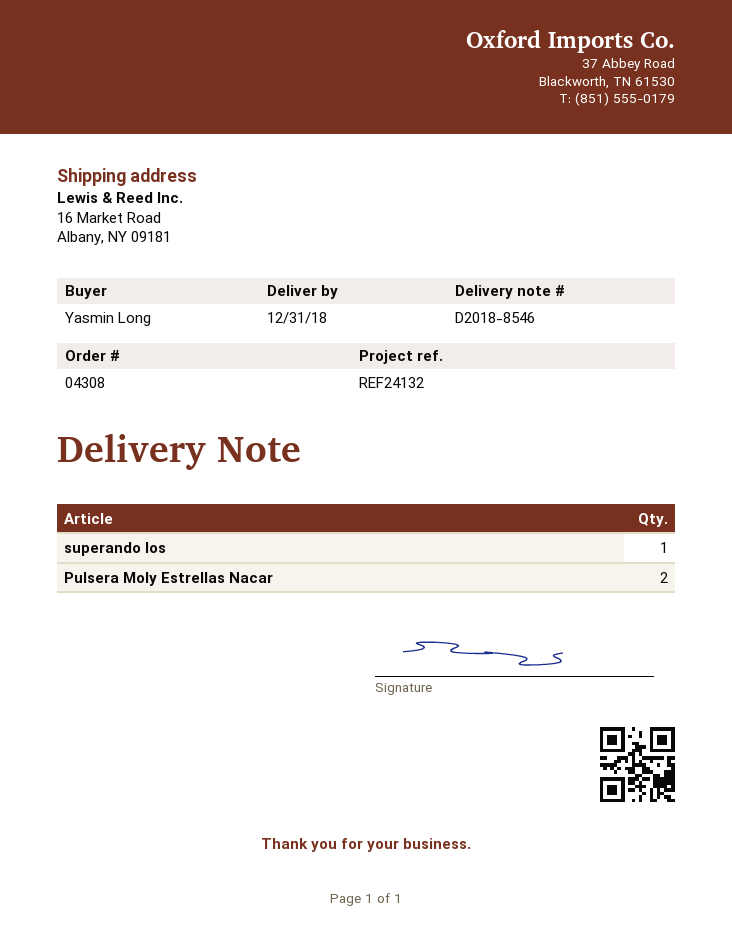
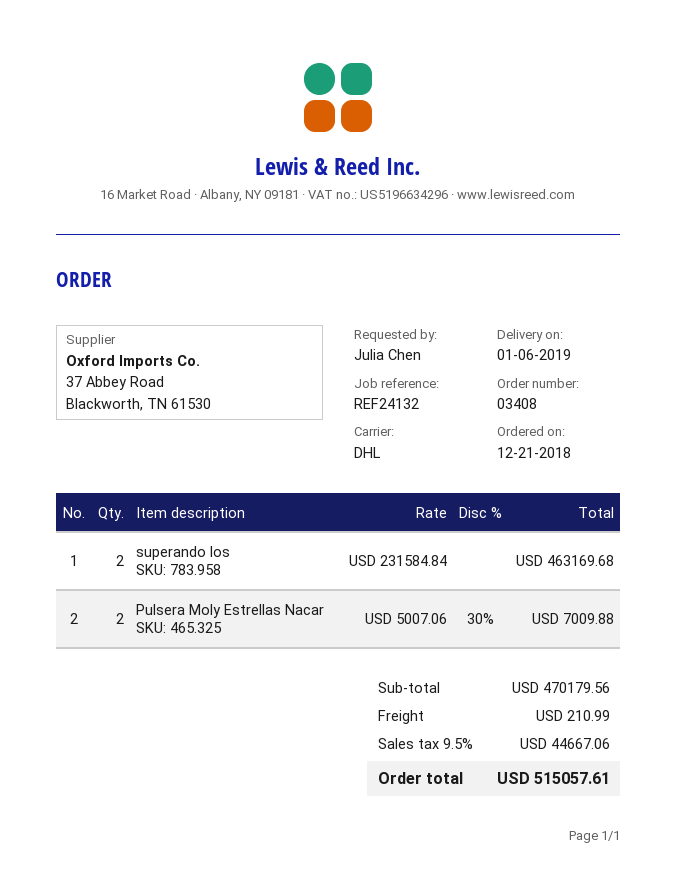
order number: 04308 -> 03408
delivery date: 2018-12-31 -> 2019-01-06
ordered by: Yasmin Long -> Julia Chen
superando los: 1 -> 2

